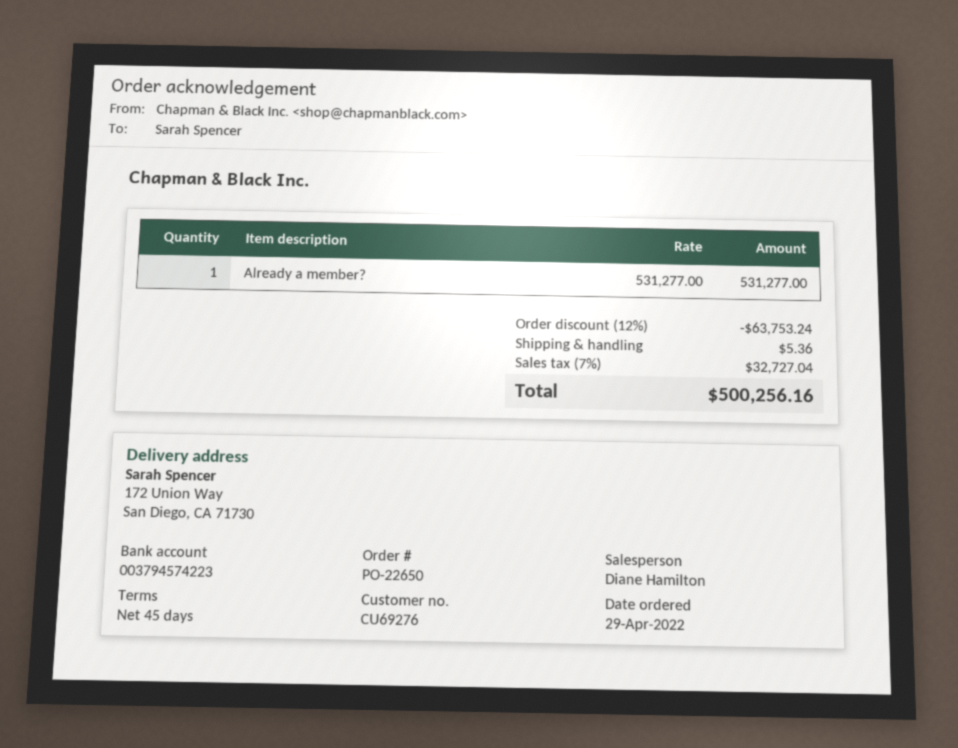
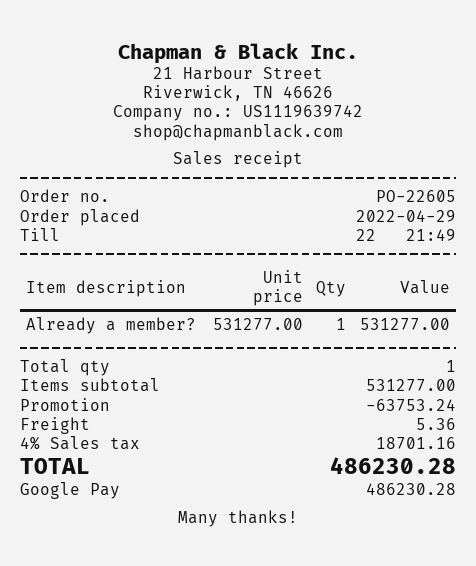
order number: PO-22650 -> PO-22605
tax: 7% = 32727.04 -> 4% = 18701.16
total: 500256.16 -> 486230.28

